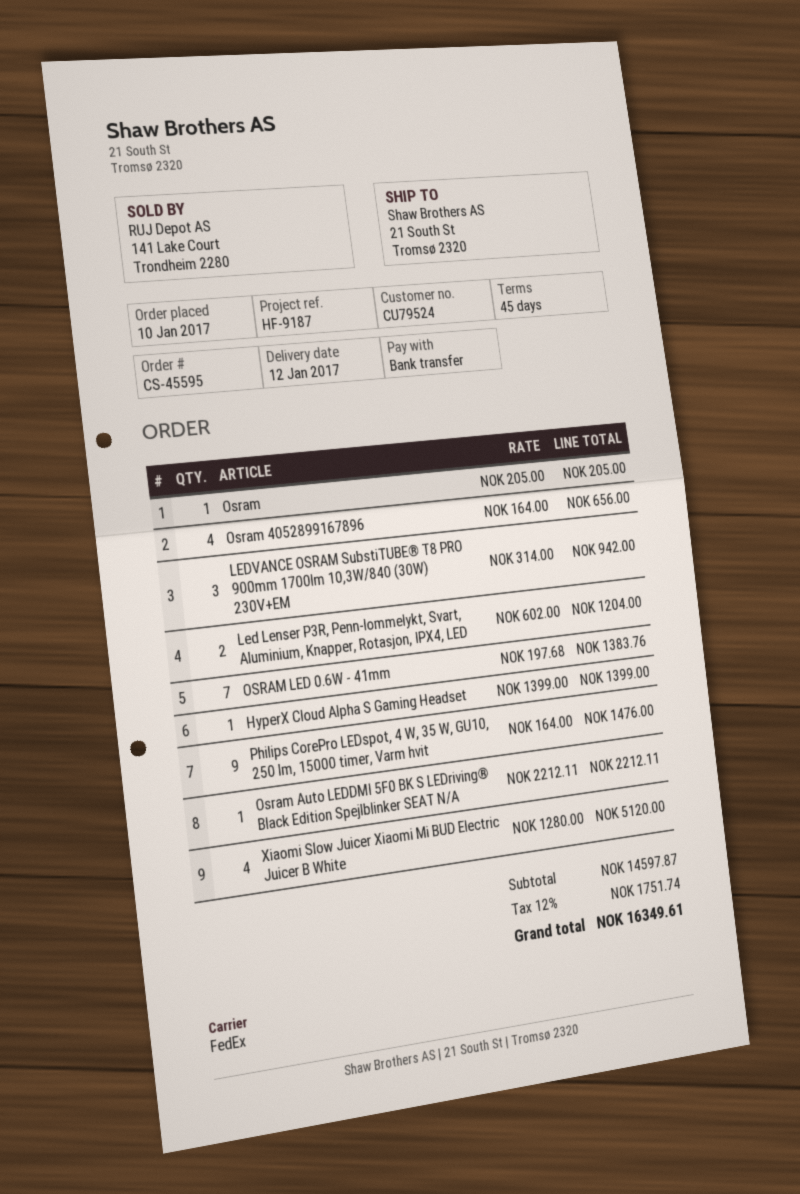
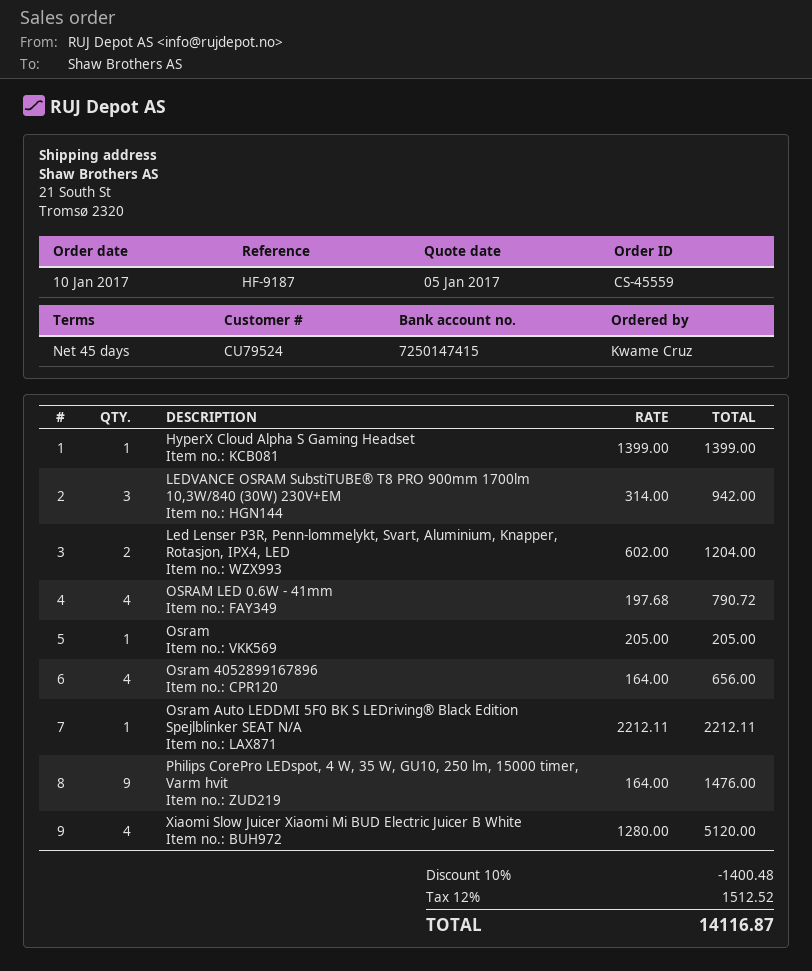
order number: CS-45595 -> CS-45559
OSRAM LED 0.6W - 41mm: 7 x 197.68 = 1383.76 -> 4 x 197.68 = 790.72
discount: none -> 10% = 1400.48
tax: 12% = 1751.74 -> 12% = 1512.52
total: 16349.61 -> 14116.87

